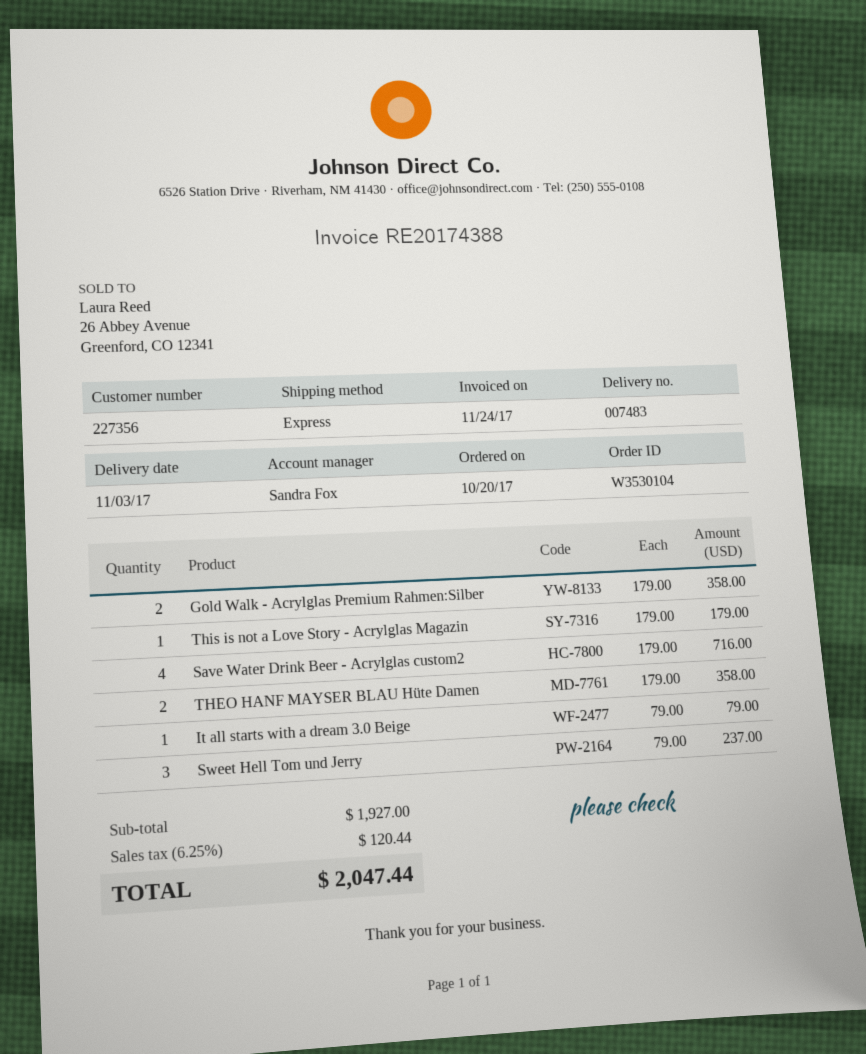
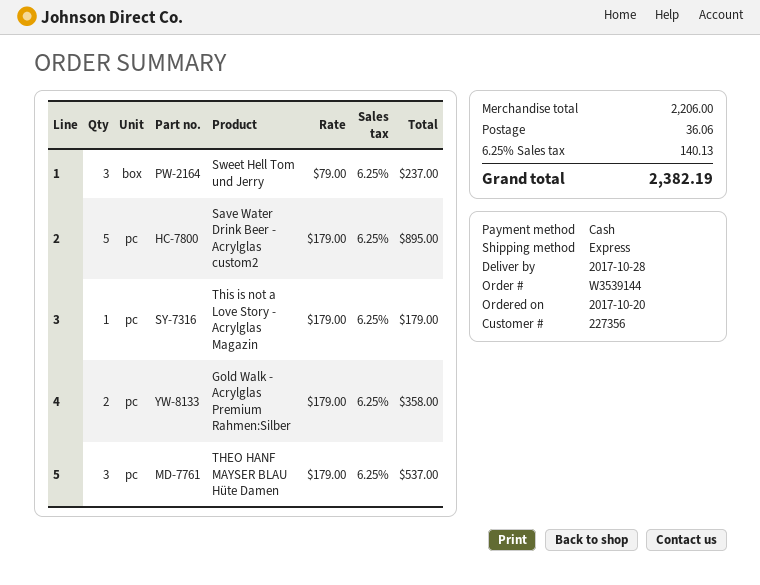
order number: W3530104 -> W3539144
delivery date: 2017-11-03 -> 2017-10-28
Save Water Drink Beer - Acrylglas custom2: 4 x 179.00 = 716.00 -> 5 x 179.00 = 895.00
THEO HANF MAYSER BLAU Hüte Damen: 2 x 179.00 = 358.00 -> 3 x 179.00 = 537.00
It all starts with a dream 3.0 Beige: 1 x 79.00 = 79.00 -> none
subtotal: 1927.00 -> 2206.00
shipping: none -> 36.06
tax: 6.25% = 120.44 -> 6.25% = 140.13
total: 2047.44 -> 2382.19

